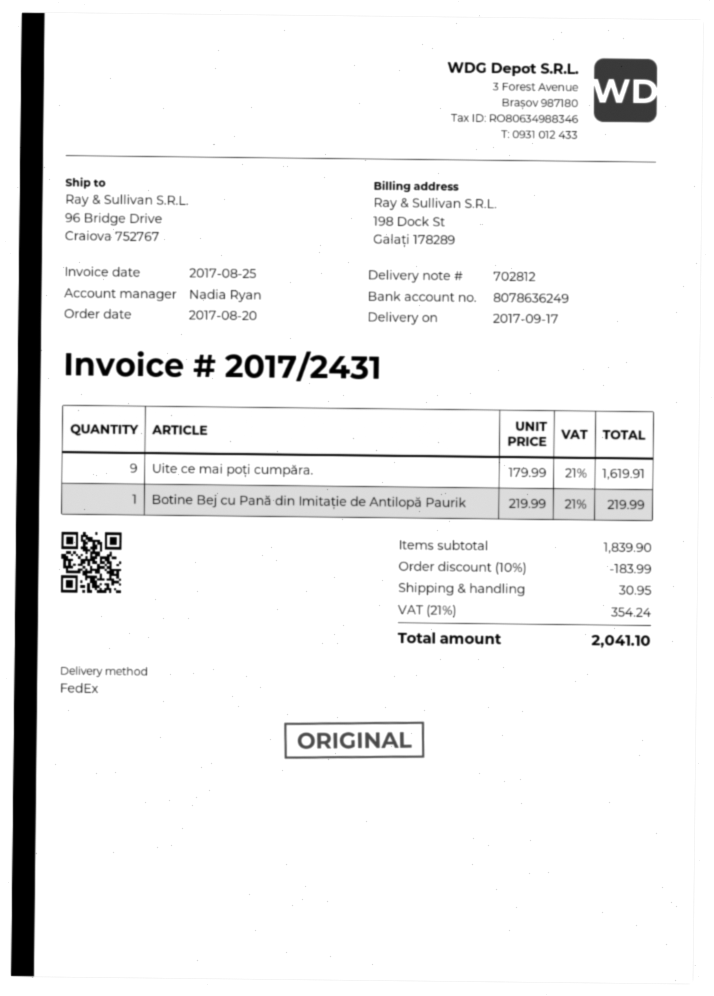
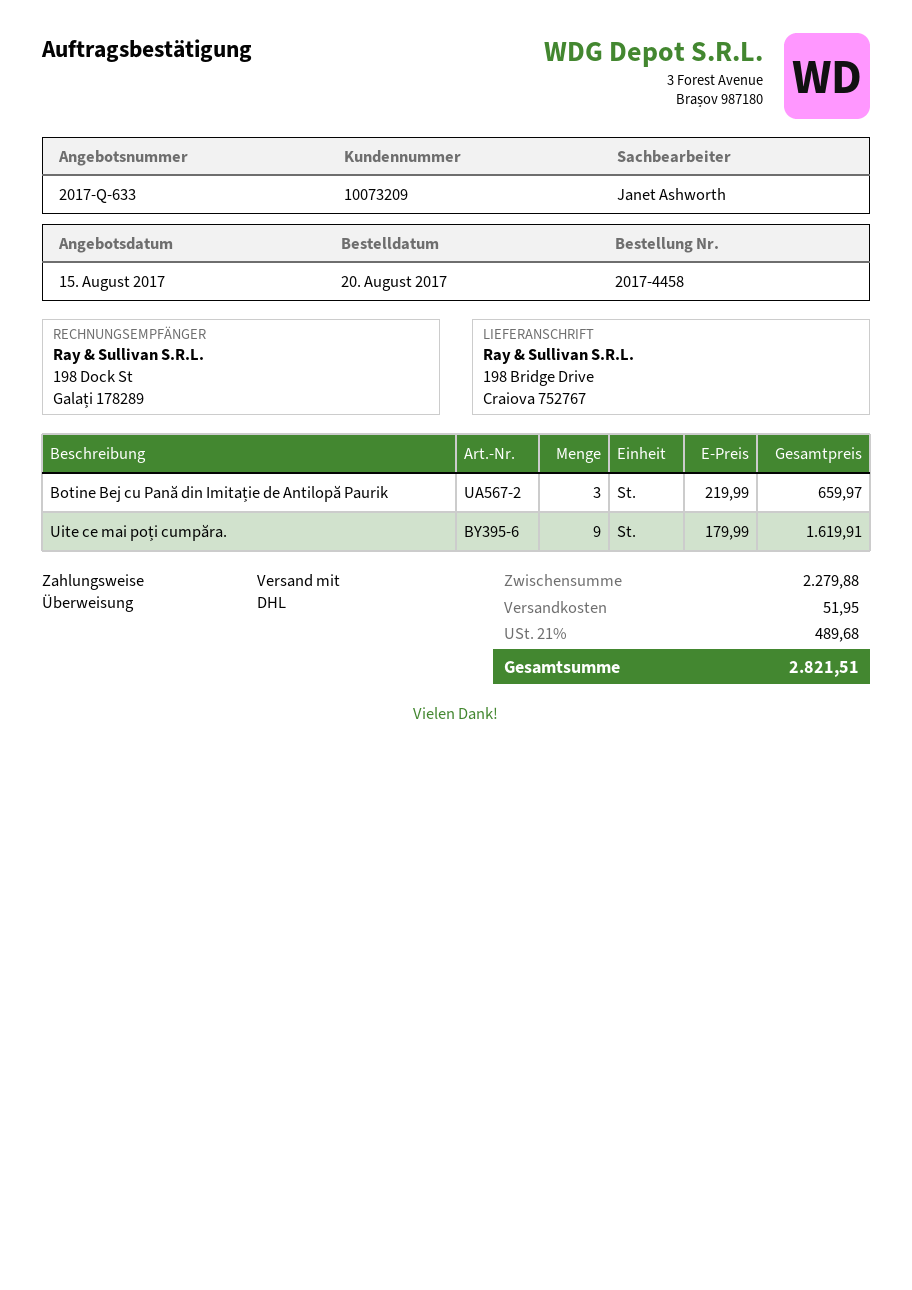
sales rep: Nadia Ryan -> Janet Ashworth
shipping method: FedEx -> DHL
ship to: 96 Bridge Drive, Craiova 752767 -> 198 Bridge Drive, Craiova 752767
Botine Bej cu Pană din Imitație de Antilopă Paurik: 1 x 219.99 = 219.99 -> 3 x 219.99 = 659.97
subtotal: 1839.90 -> 2279.88
discount: 10% = 183.99 -> none
shipping: 30.95 -> 51.95
tax: 21% = 354.24 -> 21% = 489.68
total: 2041.10 -> 2821.51

